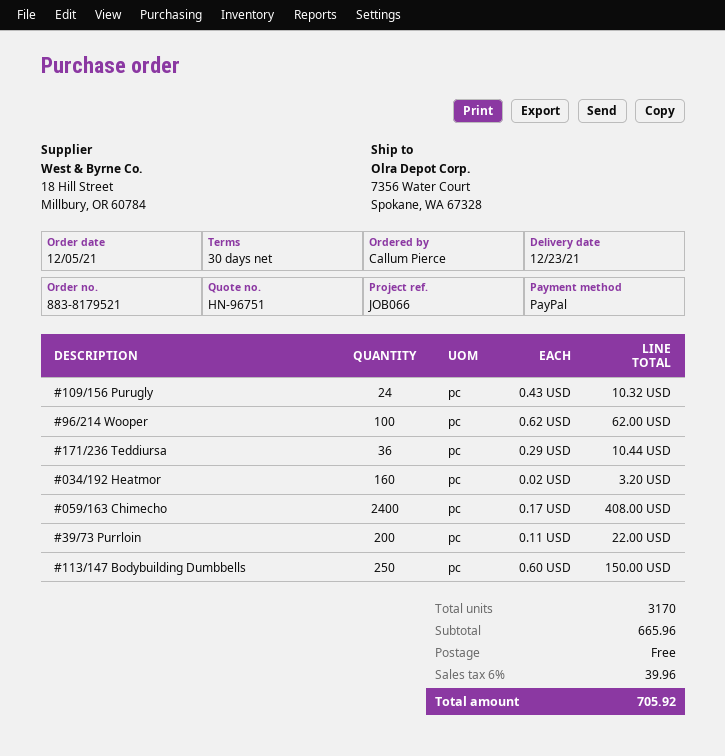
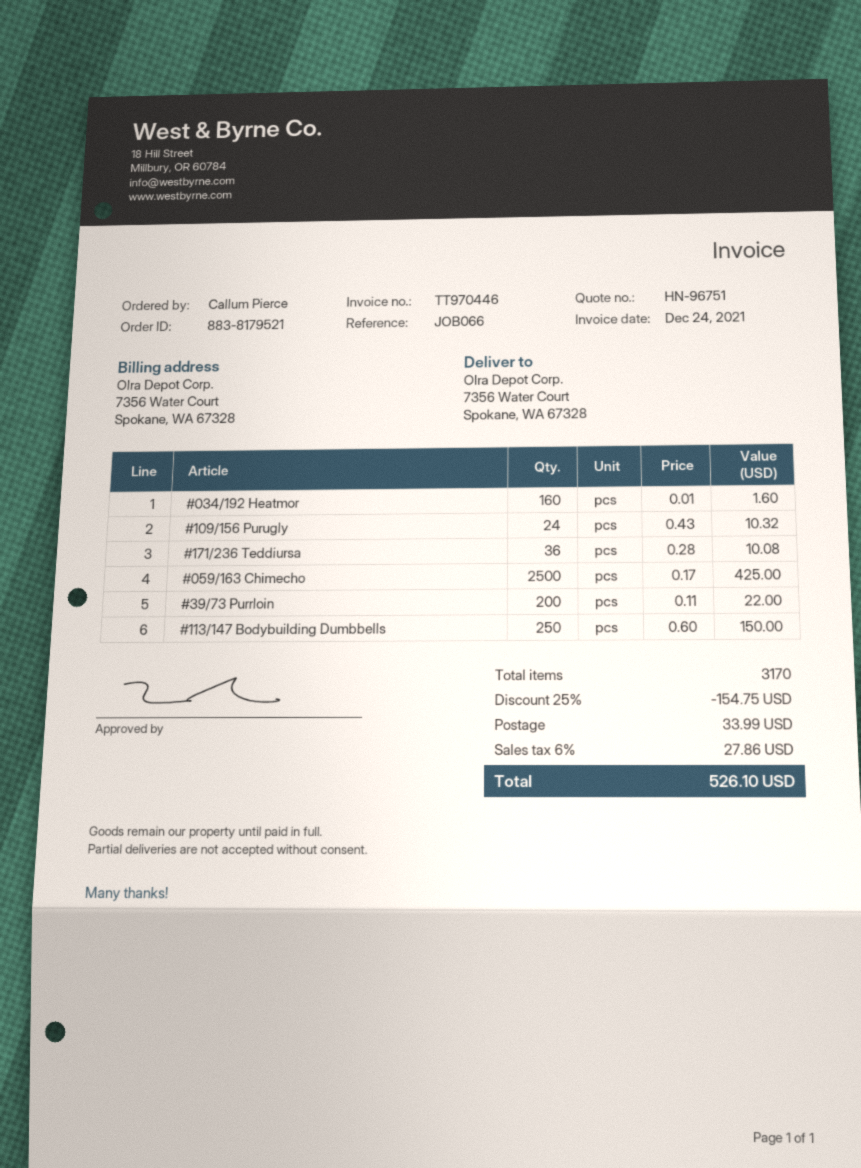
#96/214 Wooper: 100 x 0.62 = 62.00 -> none
#171/236 Teddiursa: 36 x 0.29 = 10.44 -> 36 x 0.28 = 10.08
#034/192 Heatmor: 160 x 0.02 = 3.20 -> 160 x 0.01 = 1.60
#059/163 Chimecho: 2400 x 0.17 = 408.00 -> 2500 x 0.17 = 425.00
discount: none -> 25% = 154.75
shipping: 0.00 -> 33.99
tax: 6% = 39.96 -> 6% = 27.86
total: 705.92 -> 526.10

